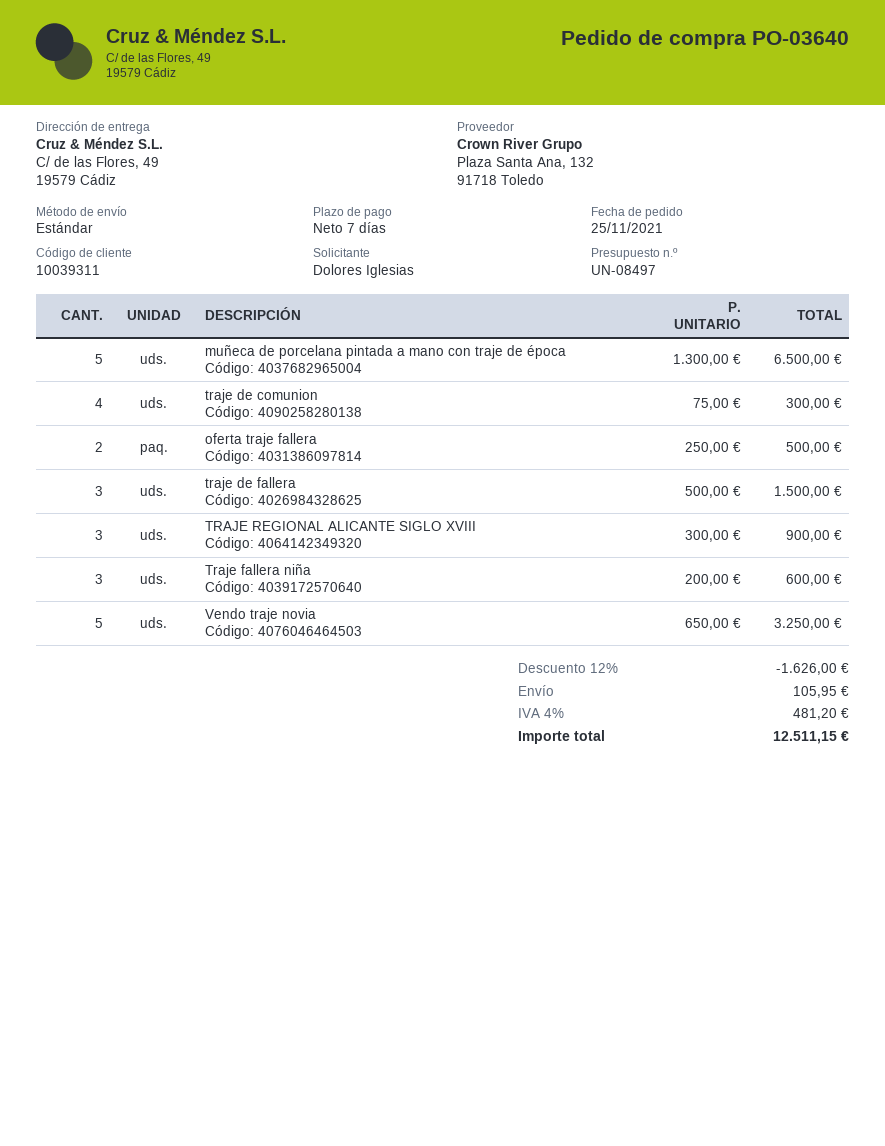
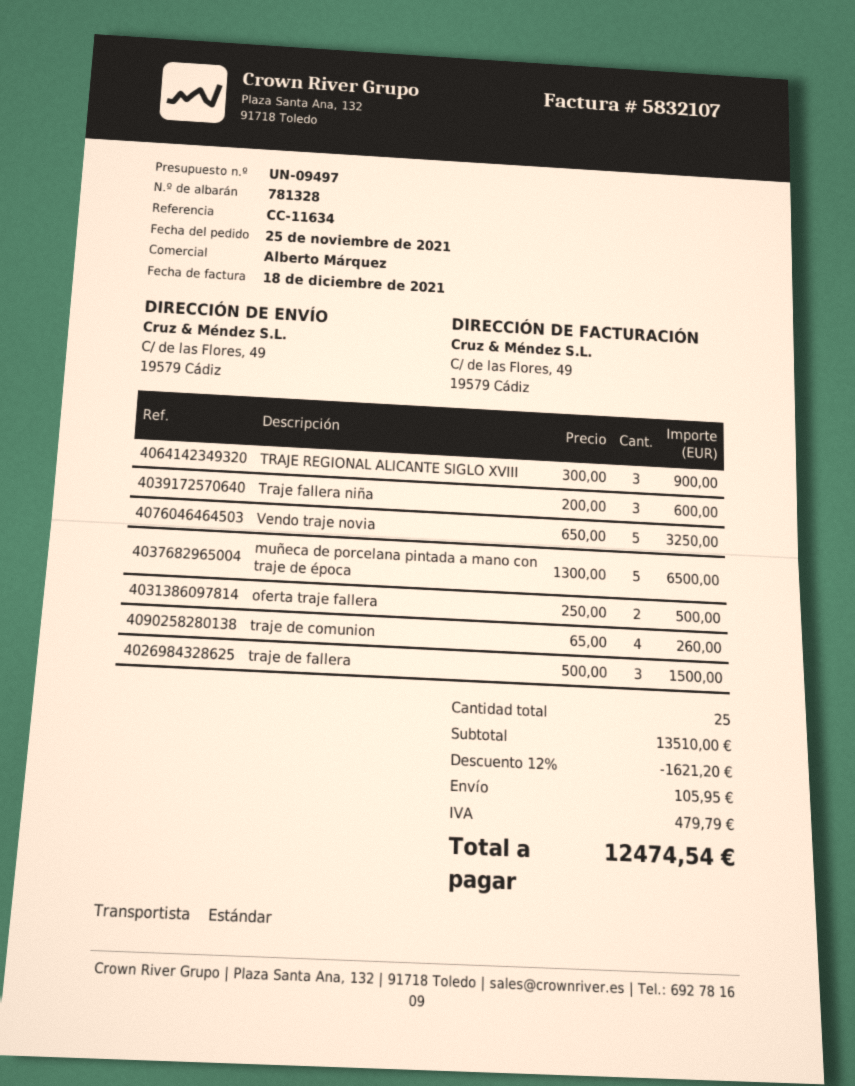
quote number: UN-08497 -> UN-09497
traje de comunion: 4 x 75.00 = 300.00 -> 4 x 65.00 = 260.00
discount: 12% = 1626.00 -> 12% = 1621.20
tax: 481.20 -> 479.79
total: 12511.15 -> 12474.54

